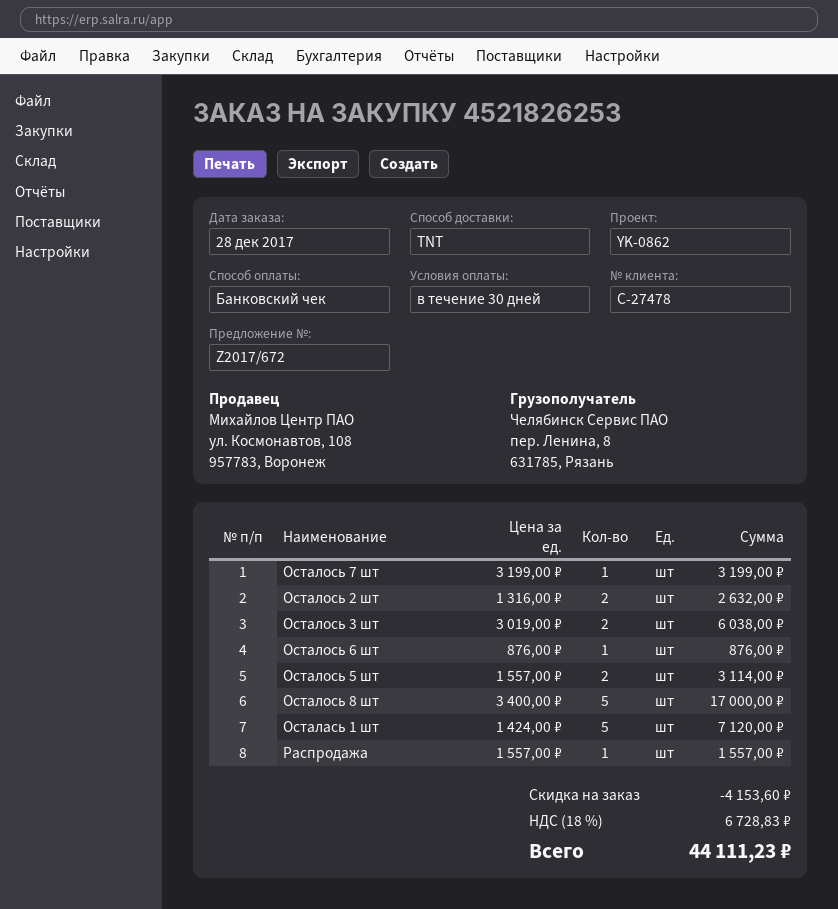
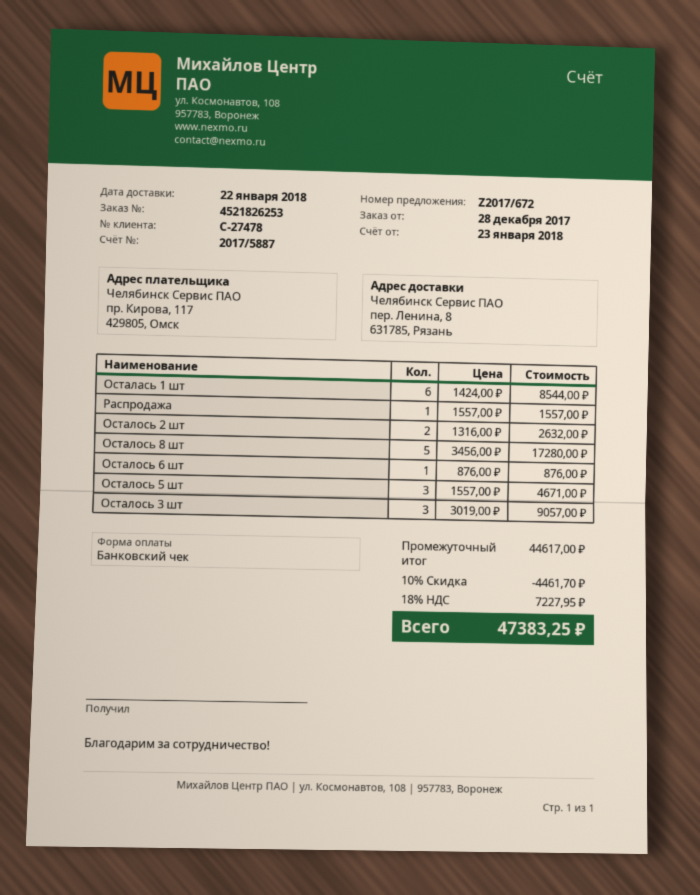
Осталось 7 шт: 1 x 3199.00 = 3199.00 -> none
Осталось 3 шт: 2 x 3019.00 = 6038.00 -> 3 x 3019.00 = 9057.00
Осталось 5 шт: 2 x 1557.00 = 3114.00 -> 3 x 1557.00 = 4671.00
Осталось 8 шт: 5 x 3400.00 = 17000.00 -> 5 x 3456.00 = 17280.00
Осталась 1 шт: 5 x 1424.00 = 7120.00 -> 6 x 1424.00 = 8544.00
discount: 4153.60 -> 4461.70
tax: 18% = 6728.83 -> 18% = 7227.95
total: 44111.23 -> 47383.25

